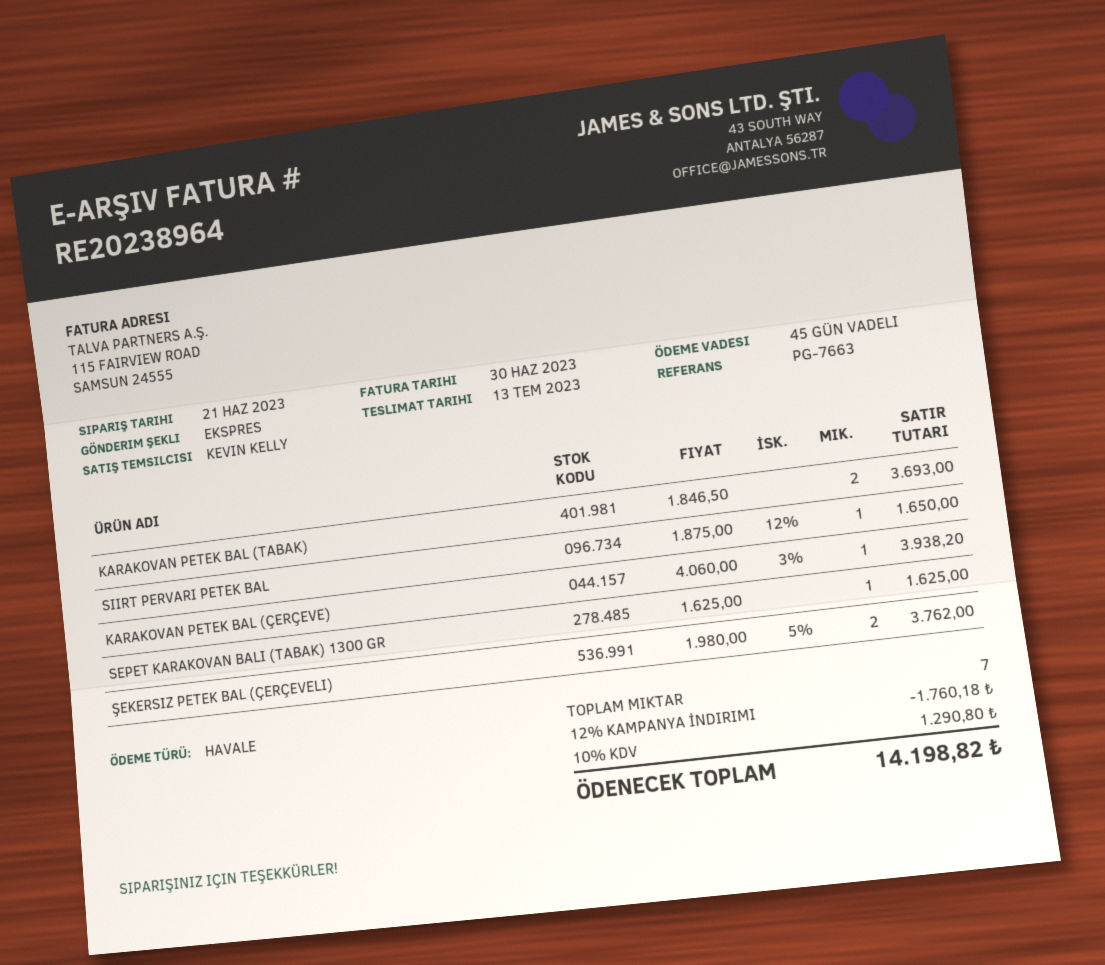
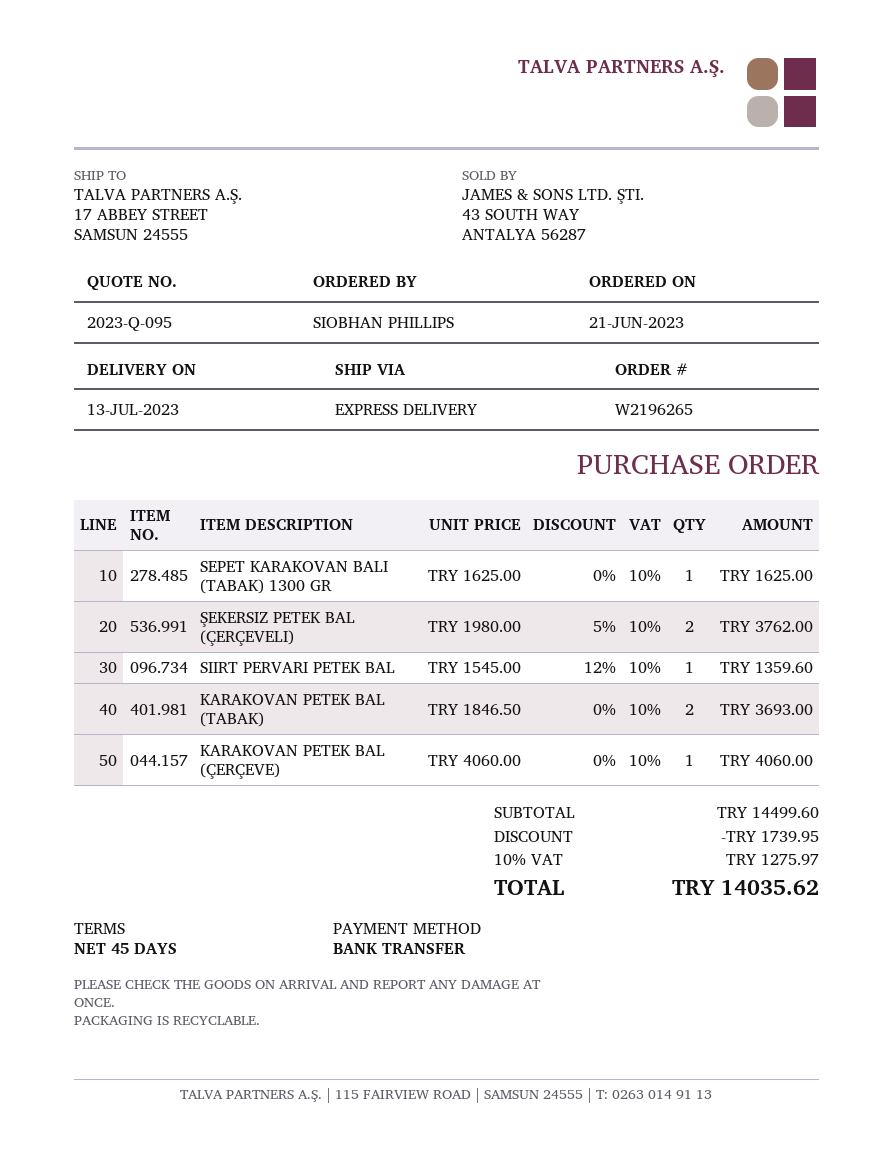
SIIRT PERVARI PETEK BAL: 1 x 1875.00 - 12% = 1650.00 -> 1 x 1545.00 - 12% = 1359.60
KARAKOVAN PETEK BAL (ÇERÇEVE): 1 x 4060.00 - 3% = 3938.20 -> 1 x 4060.00 = 4060.00
discount: 1760.18 -> 1739.95
tax: 10% = 1290.80 -> 10% = 1275.97
total: 14198.82 -> 14035.62

